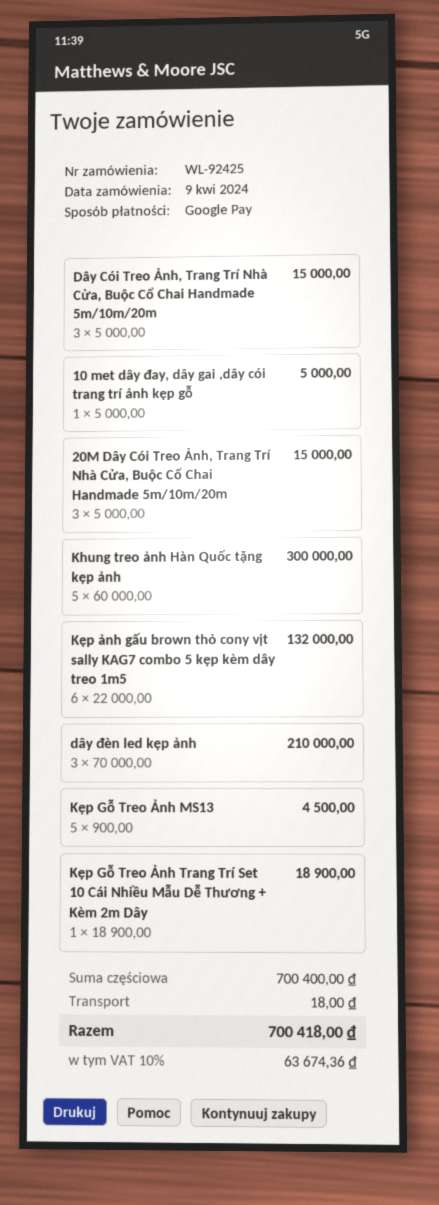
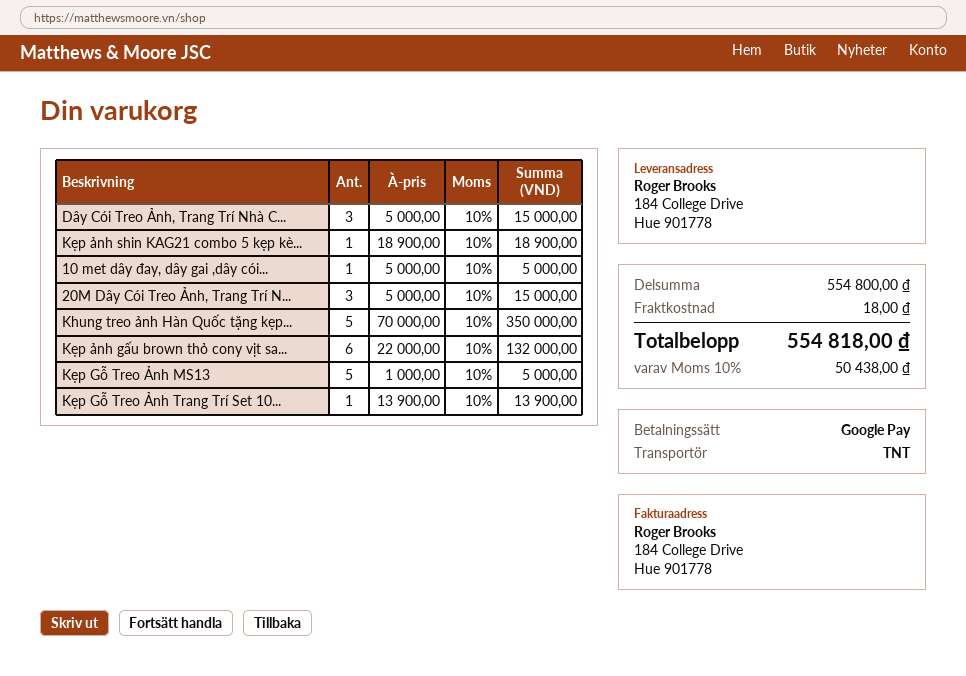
Khung treo ảnh Hàn Quốc tặng kẹp ảnh: 5 x 60000.00 = 300000.00 -> 5 x 70000.00 = 350000.00
dây đèn led kẹp ảnh: 3 x 70000.00 = 210000.00 -> none
Kẹp Gỗ Treo Ảnh MS13: 5 x 900.00 = 4500.00 -> 5 x 1000.00 = 5000.00
Kẹp Gỗ Treo Ảnh Trang Trí Set 10 Cái Nhiều Mẫu Dễ Thương + Kèm 2m Dây: 1 x 18900.00 = 18900.00 -> 1 x 13900.00 = 13900.00
Kẹp ảnh shin KAG21 combo 5 kẹp kè...: none -> 1 x 18900.00 = 18900.00
subtotal: 700400.00 -> 554800.00
tax: 10% = 63674.36 -> 10% = 50438.00
total: 700418.00 -> 554818.00

